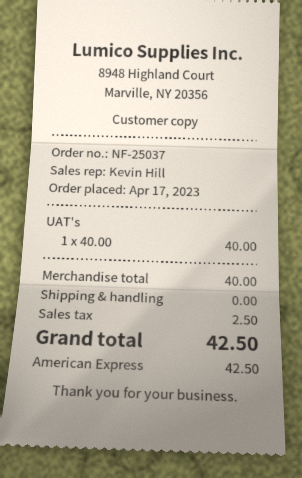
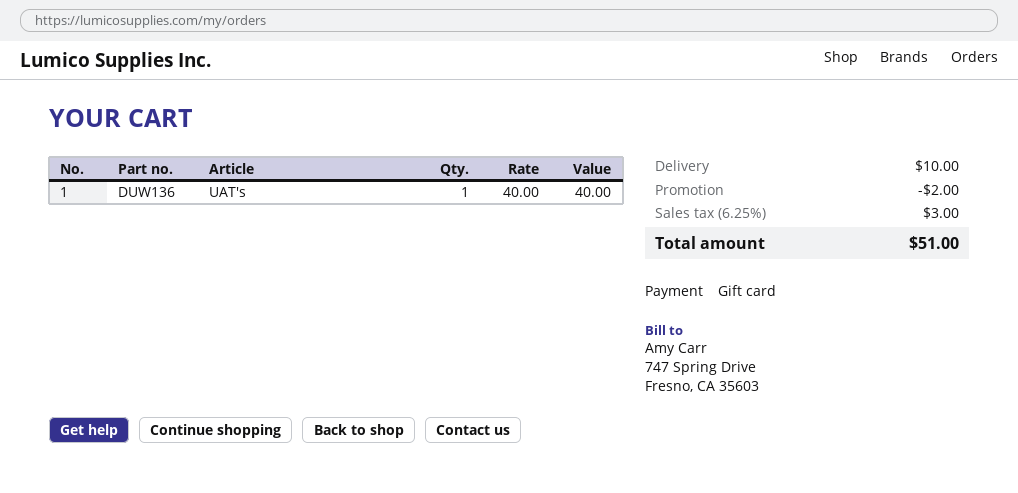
payment method: American Express -> gift card
discount: none -> 2.00
shipping: 0.00 -> 10.00
tax: 2.50 -> 3.00
total: 42.50 -> 51.00

